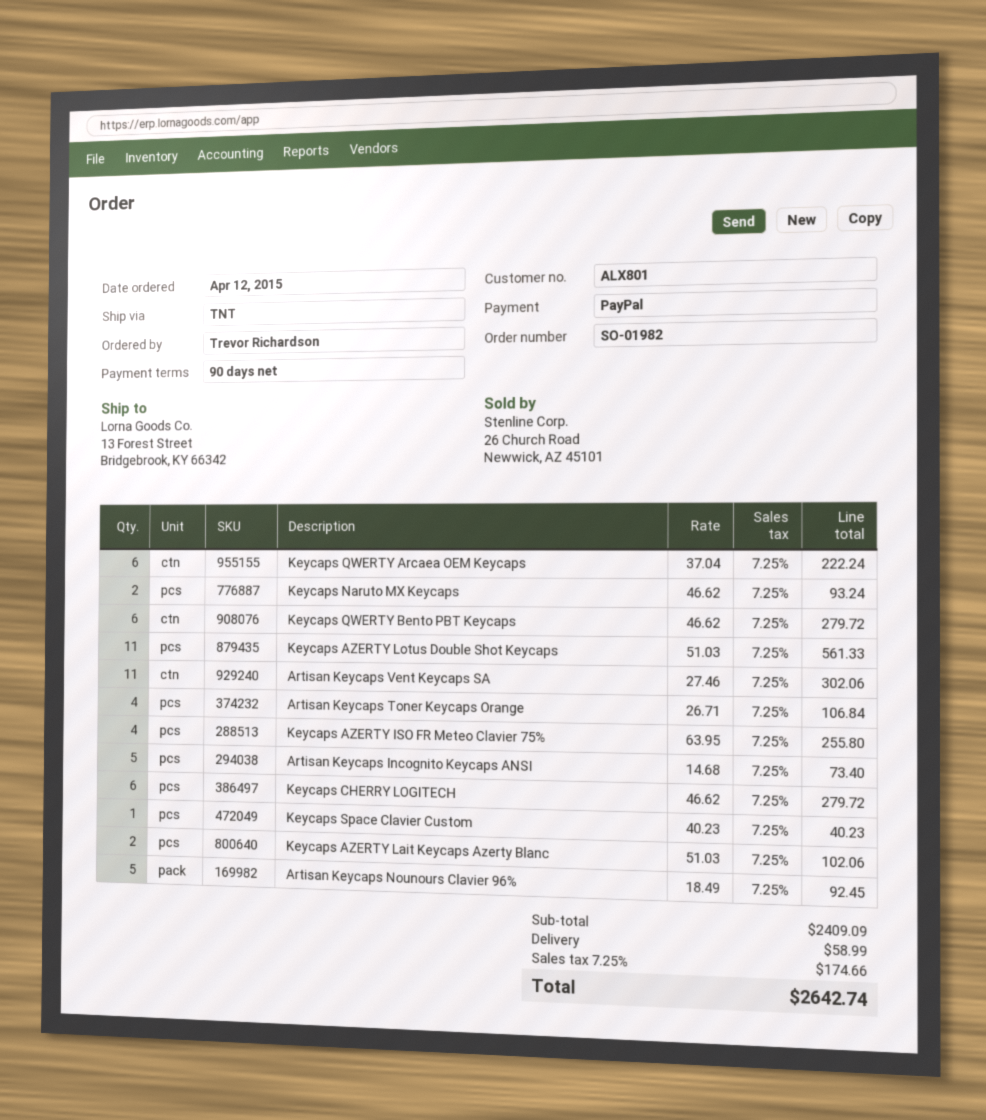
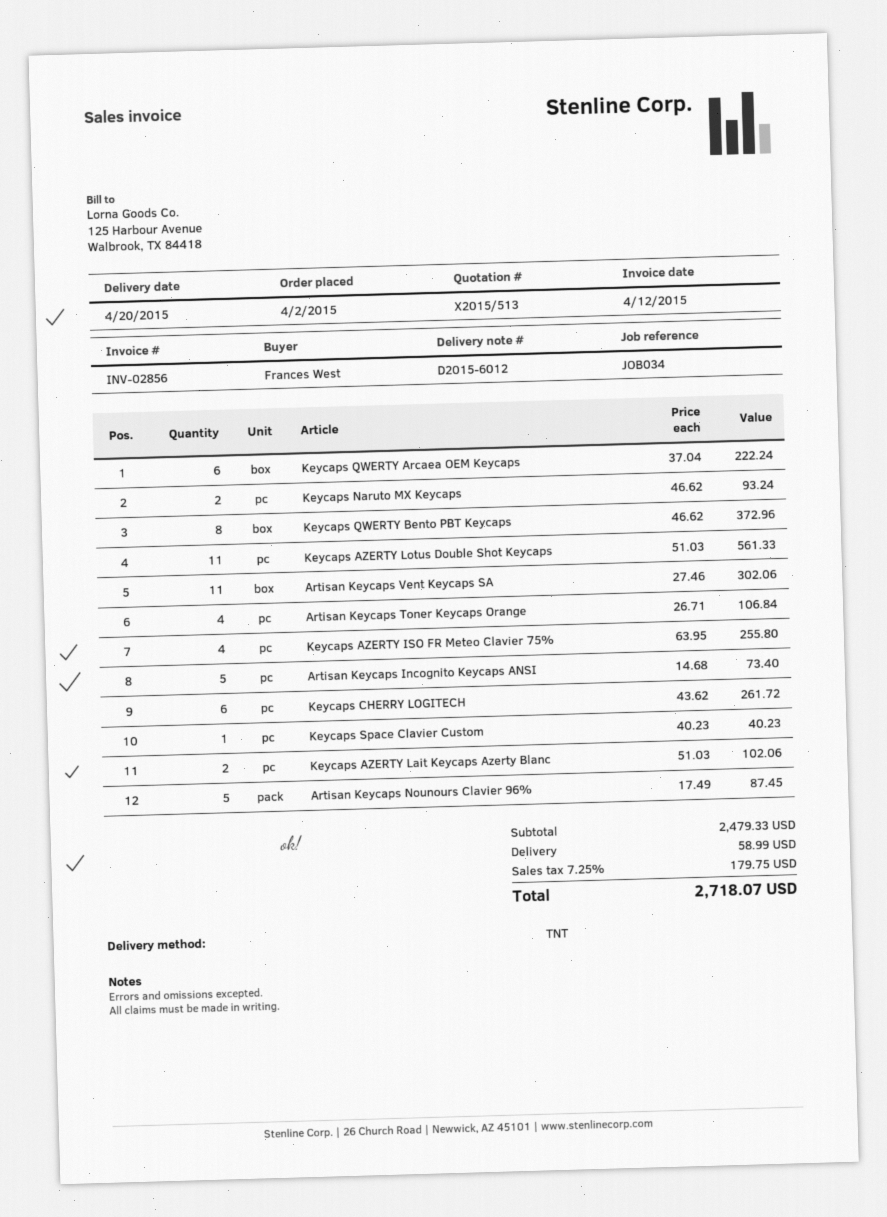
order date: 2015-04-12 -> 2015-04-02
ordered by: Trevor Richardson -> Frances West
Keycaps QWERTY Bento PBT Keycaps: 6 x 46.62 = 279.72 -> 8 x 46.62 = 372.96
Keycaps CHERRY LOGITECH: 6 x 46.62 = 279.72 -> 6 x 43.62 = 261.72
Artisan Keycaps Nounours Clavier 96%: 5 x 18.49 = 92.45 -> 5 x 17.49 = 87.45
subtotal: 2409.09 -> 2479.33
tax: 7.25% = 174.66 -> 7.25% = 179.75
total: 2642.74 -> 2718.07

